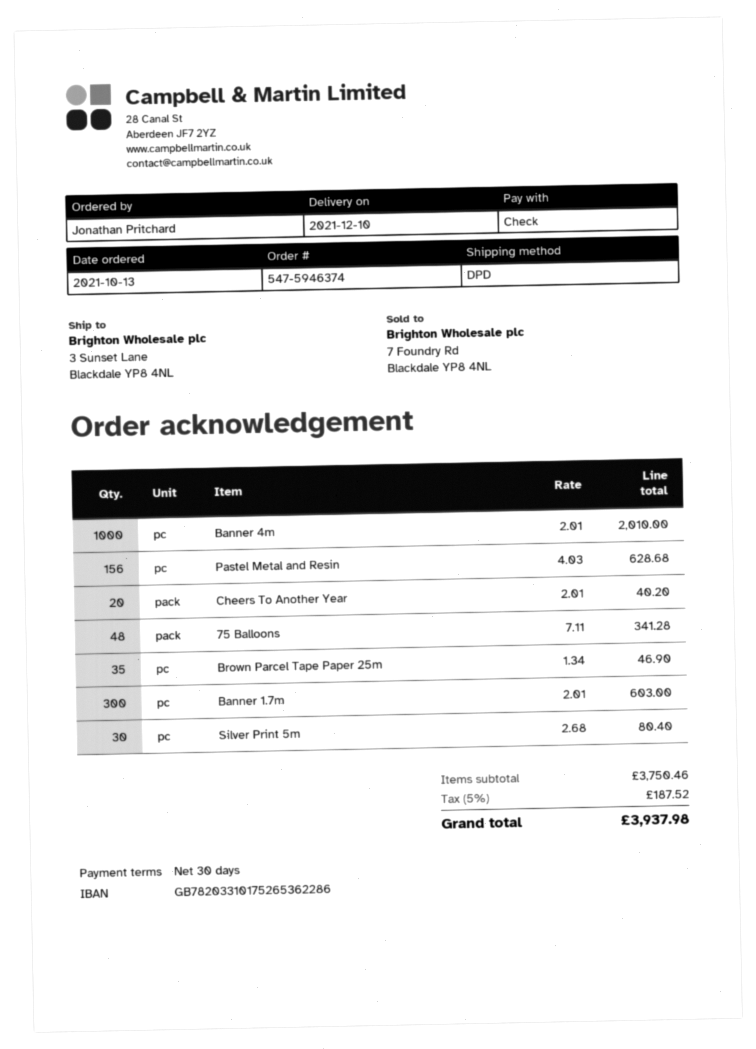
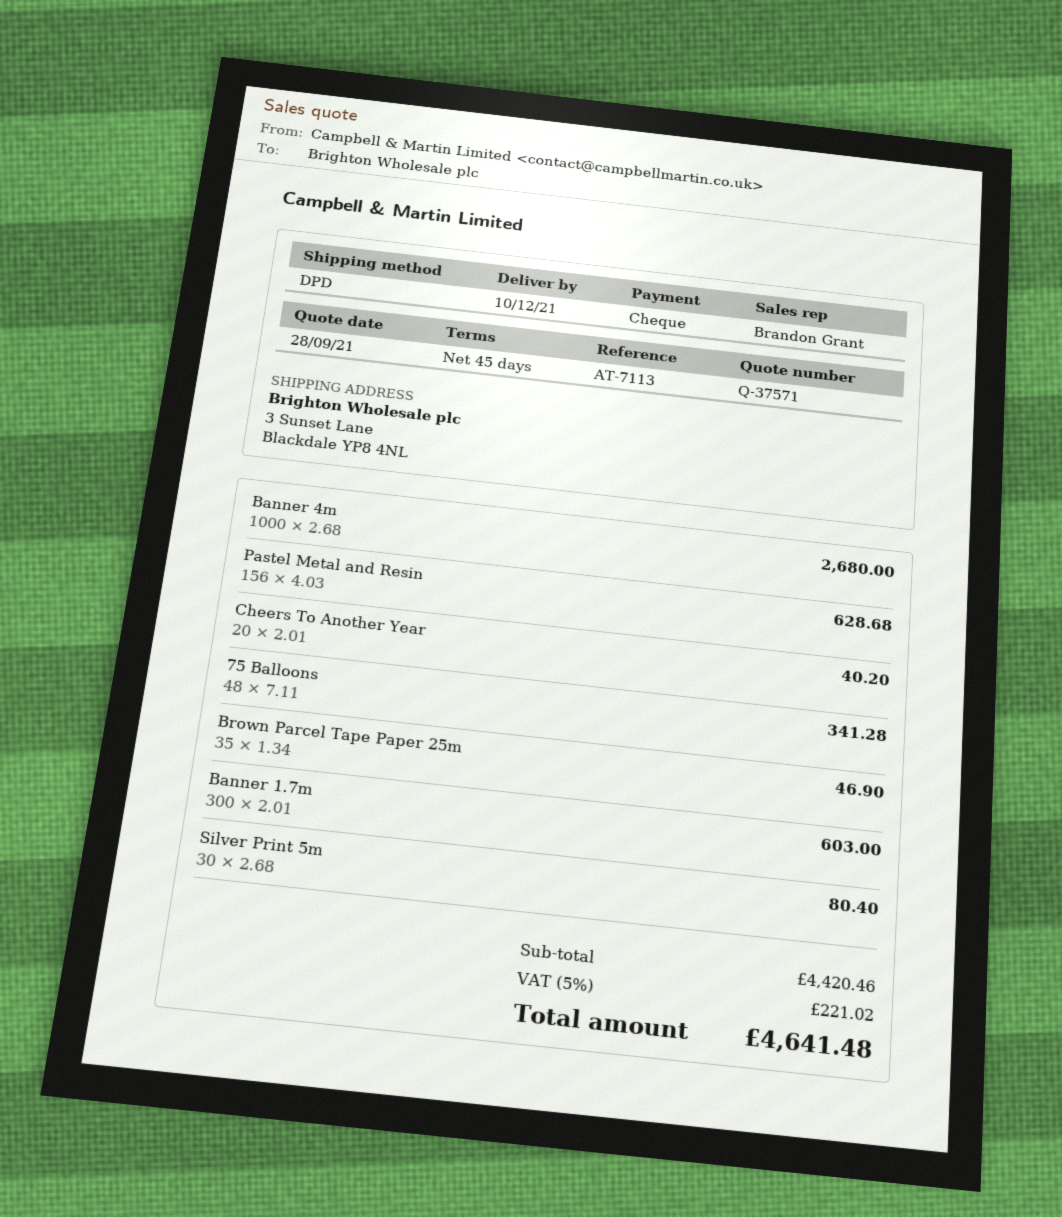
payment terms: 30 days -> 45 days
Banner 4m: 1000 x 2.01 = 2010.00 -> 1000 x 2.68 = 2680.00
subtotal: 3750.46 -> 4420.46
tax: 5% = 187.52 -> 5% = 221.02
total: 3937.98 -> 4641.48

